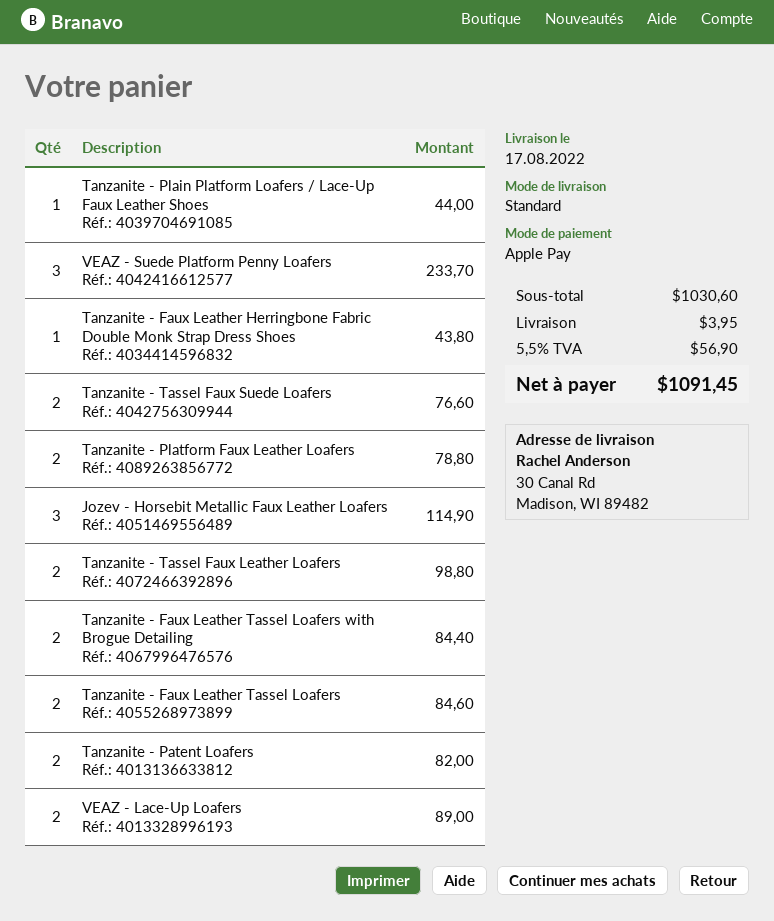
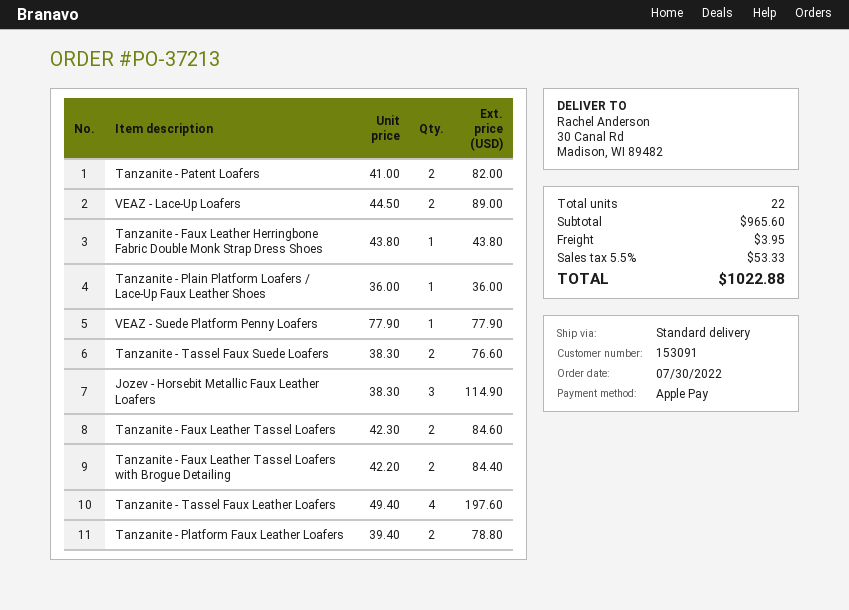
Tanzanite - Plain Platform Loafers / Lace-Up Faux Leather Shoes: 1 for 44.00 -> 1 for 36.00
VEAZ - Suede Platform Penny Loafers: 3 for 233.70 -> 1 for 77.90
Tanzanite - Tassel Faux Leather Loafers: 2 for 98.80 -> 4 for 197.60
subtotal: 1030.60 -> 965.60
tax: 5.5% = 56.90 -> 5.5% = 53.33
total: 1091.45 -> 1022.88

